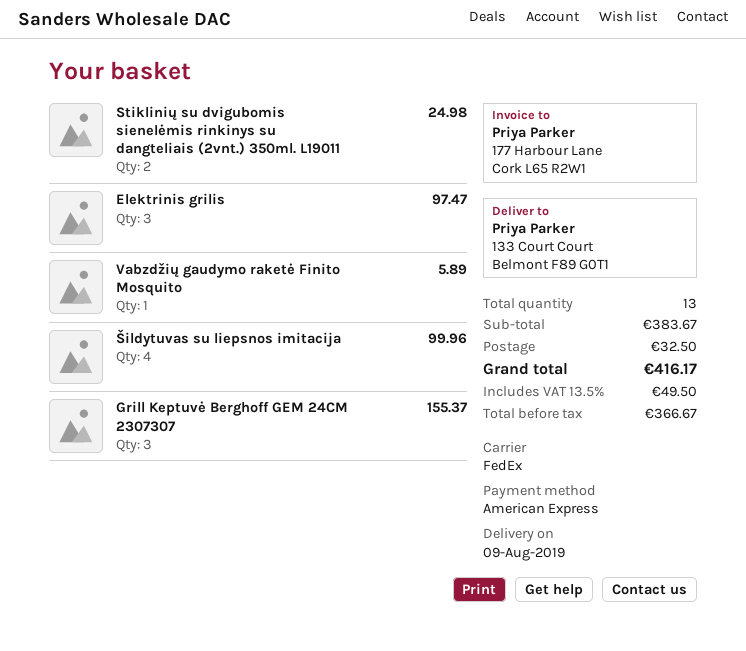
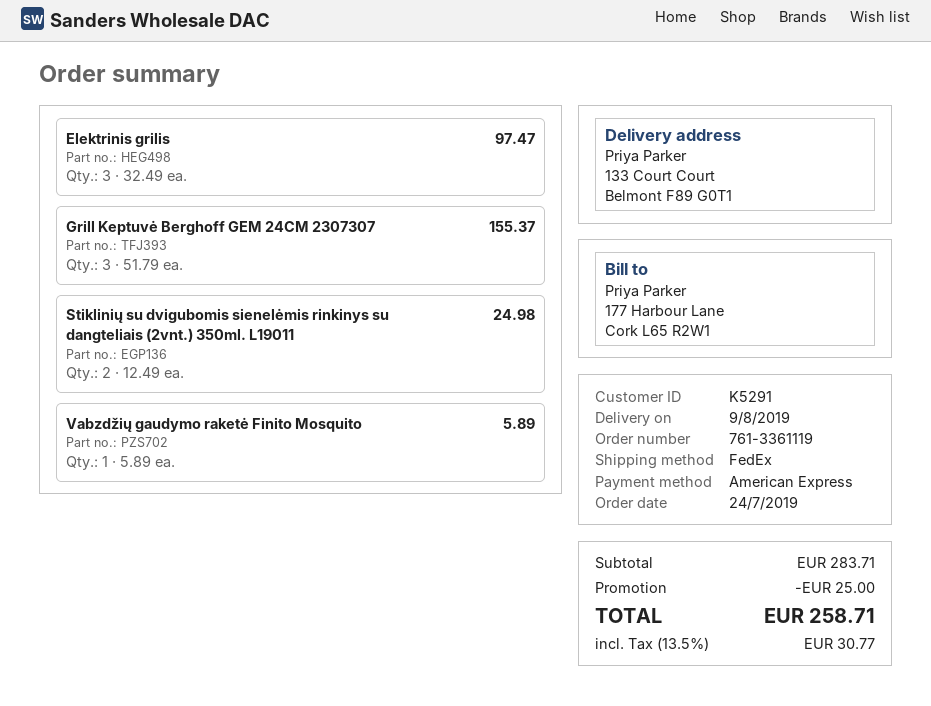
Šildytuvas su liepsnos imitacija: 4 for 99.96 -> none
subtotal: 383.67 -> 283.71
discount: none -> 25.00
shipping: 32.50 -> none
tax: 13.5% = 49.50 -> 13.5% = 30.77
total: 416.17 -> 258.71

